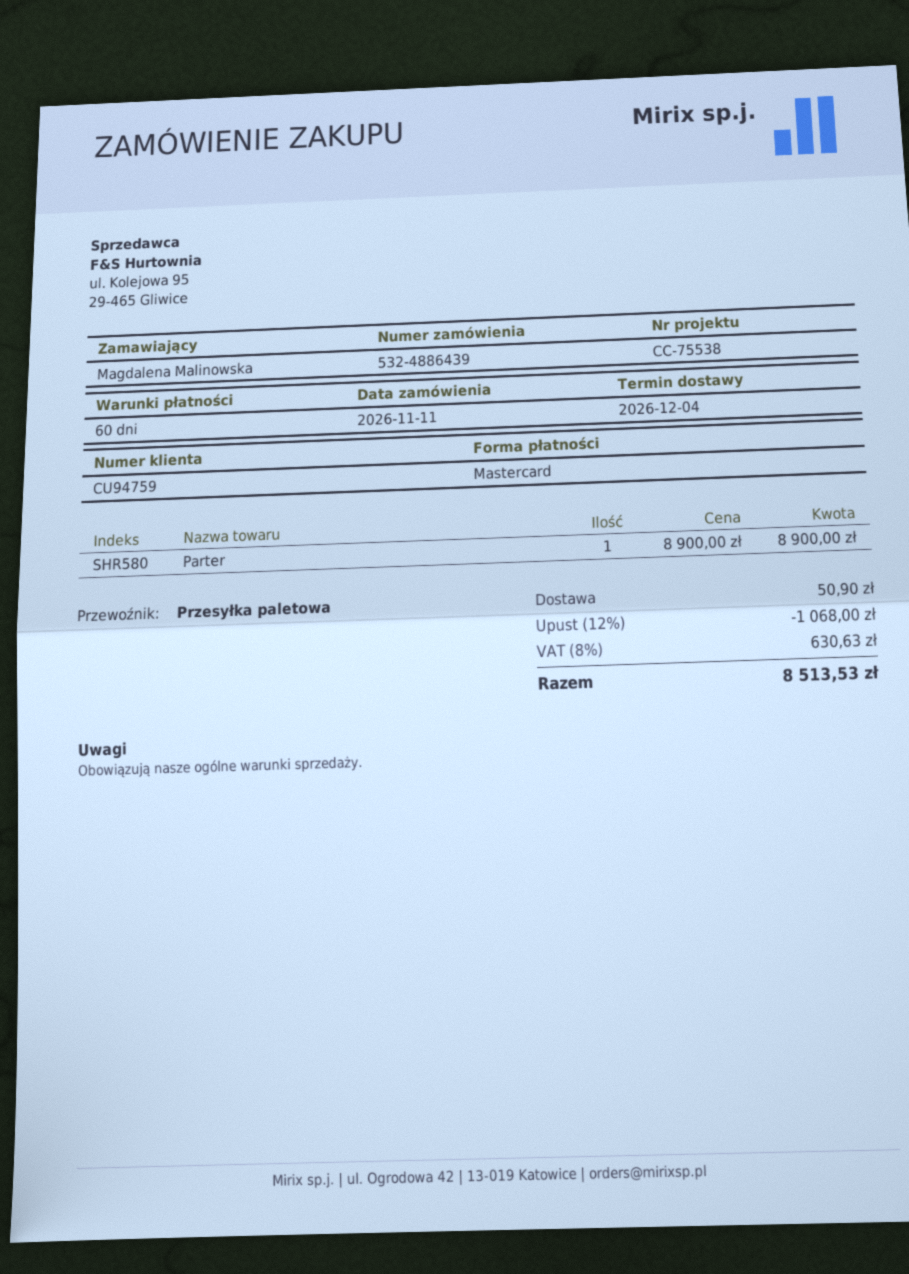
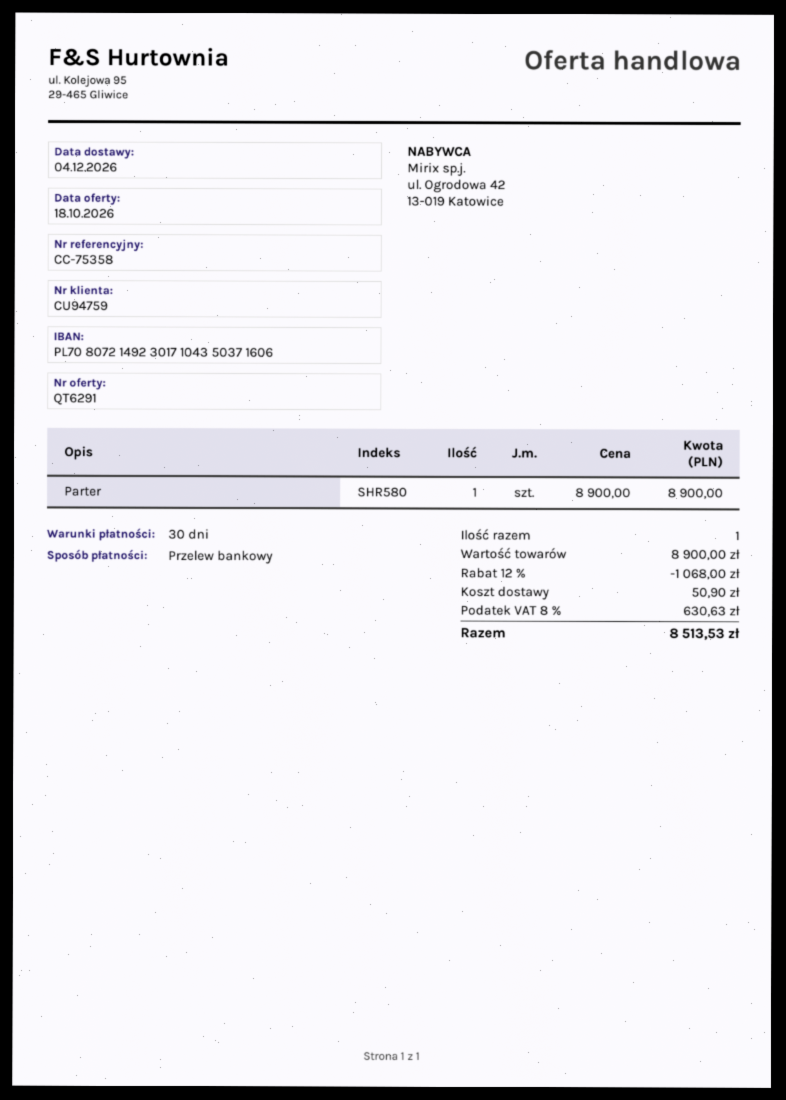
payment terms: 60 days -> 30 days
reference: CC-75538 -> CC-75358
payment method: Mastercard -> bank transfer

